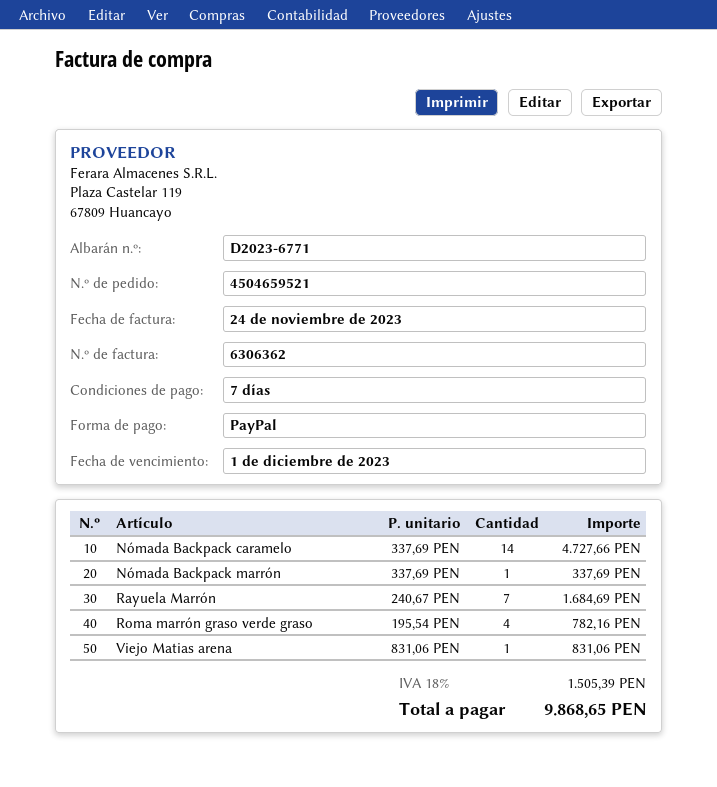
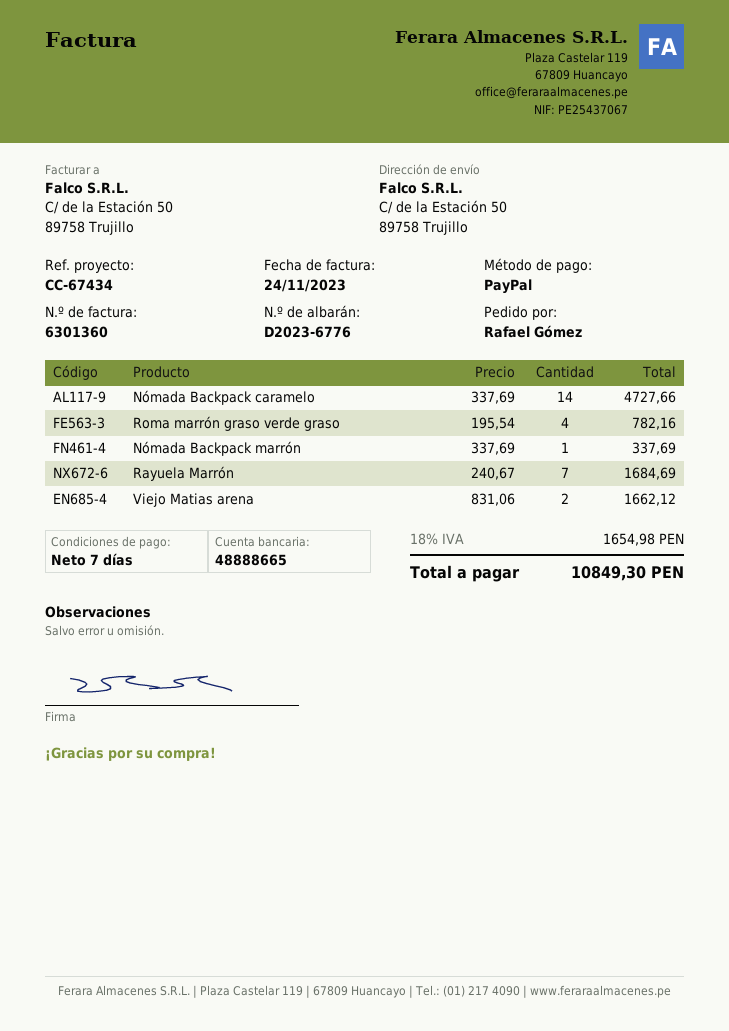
delivery note number: D2023-6771 -> D2023-6776
invoice number: 6306362 -> 6301360
Viejo Matias arena: 1 x 831.06 = 831.06 -> 2 x 831.06 = 1662.12
tax: 18% = 1505.39 -> 18% = 1654.98
total: 9868.65 -> 10849.30

